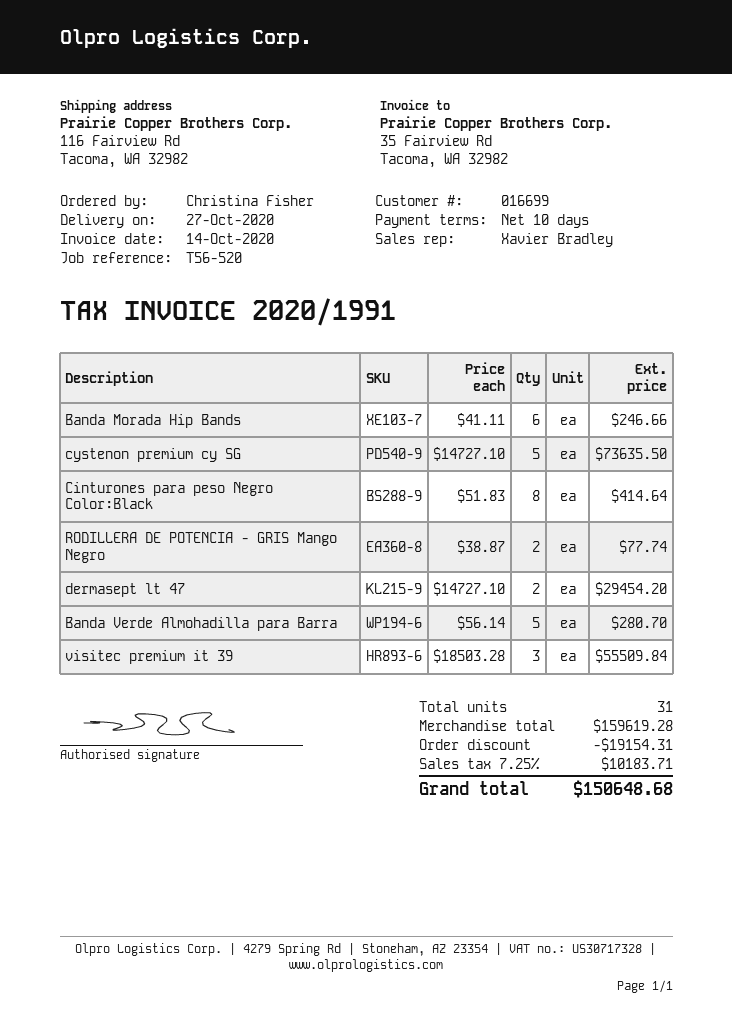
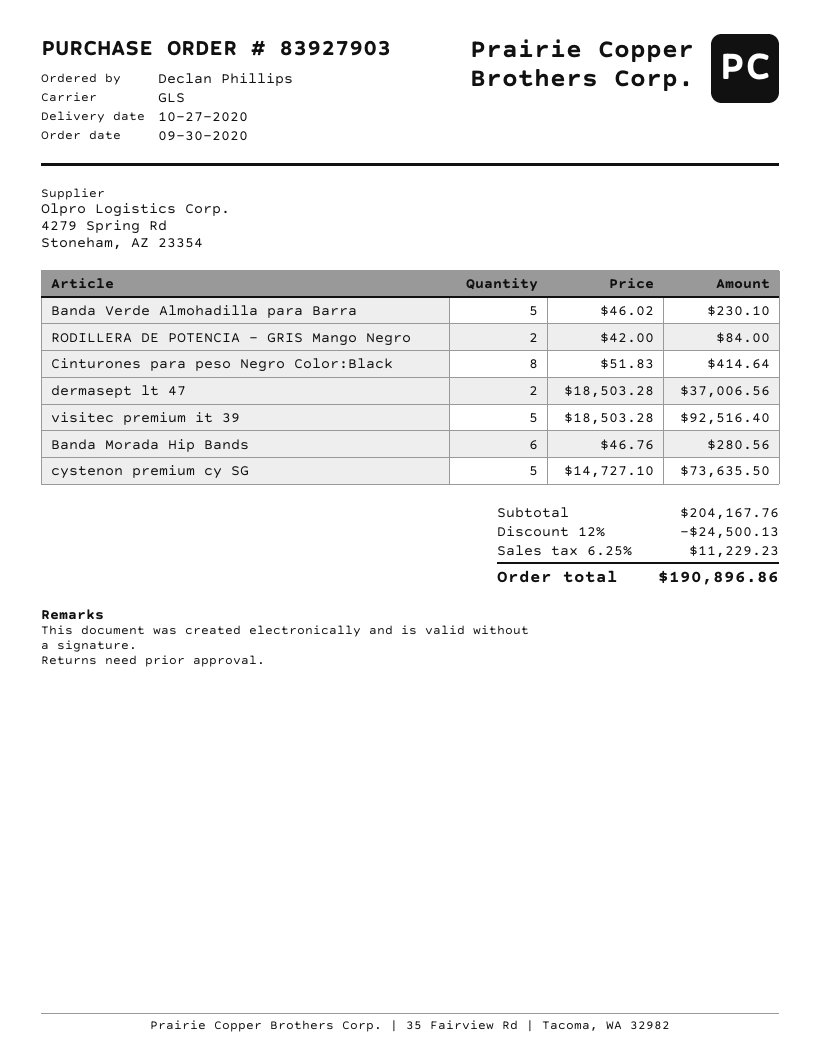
ordered by: Christina Fisher -> Declan Phillips
Banda Morada Hip Bands: 6 x 41.11 = 246.66 -> 6 x 46.76 = 280.56
RODILLERA DE POTENCIA - GRIS Mango Negro: 2 x 38.87 = 77.74 -> 2 x 42.00 = 84.00
dermasept lt 47: 2 x 14727.10 = 29454.20 -> 2 x 18503.28 = 37006.56
Banda Verde Almohadilla para Barra: 5 x 56.14 = 280.70 -> 5 x 46.02 = 230.10
visitec premium it 39: 3 x 18503.28 = 55509.84 -> 5 x 18503.28 = 92516.40
subtotal: 159619.28 -> 204167.76
discount: 19154.31 -> 24500.13
tax: 7.25% = 10183.71 -> 6.25% = 11229.23
total: 150648.68 -> 190896.86

